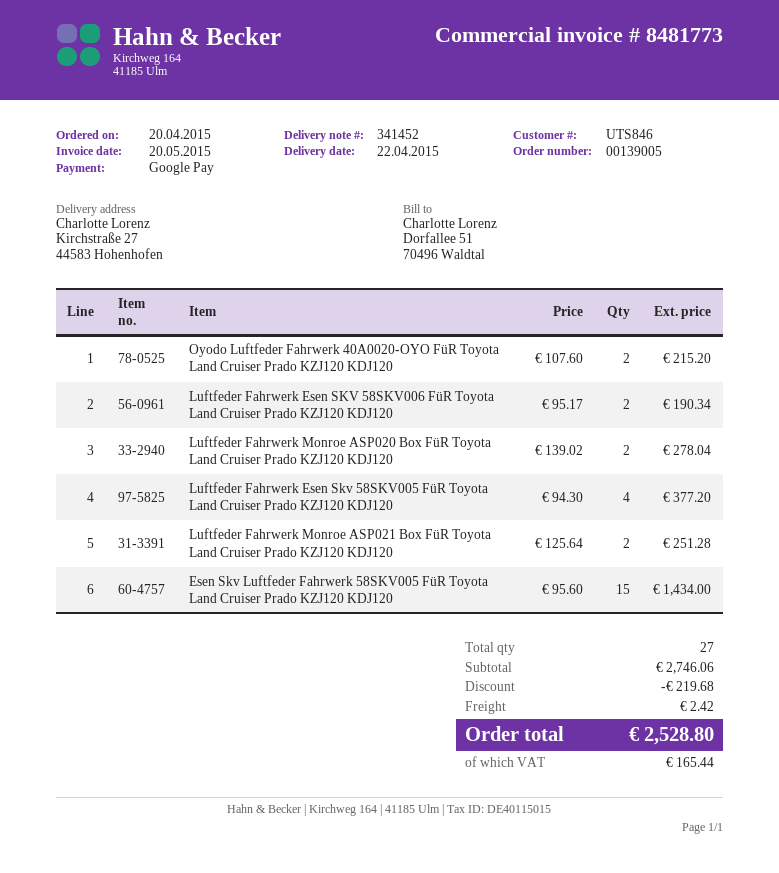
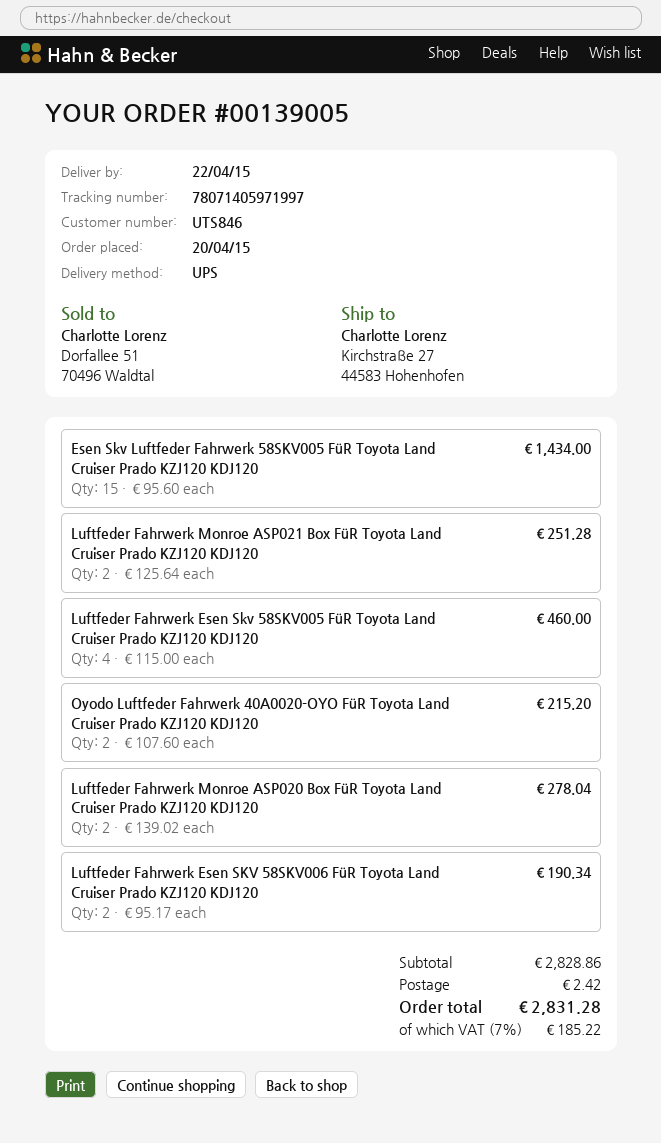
Luftfeder Fahrwerk Esen Skv 58SKV005 FüR Toyota Land Cruiser Prado KZJ120 KDJ120: 4 x 94.30 = 377.20 -> 4 x 115.00 = 460.00
subtotal: 2746.06 -> 2828.86
discount: 219.68 -> none
tax: 165.44 -> 185.22
total: 2528.80 -> 2831.28

